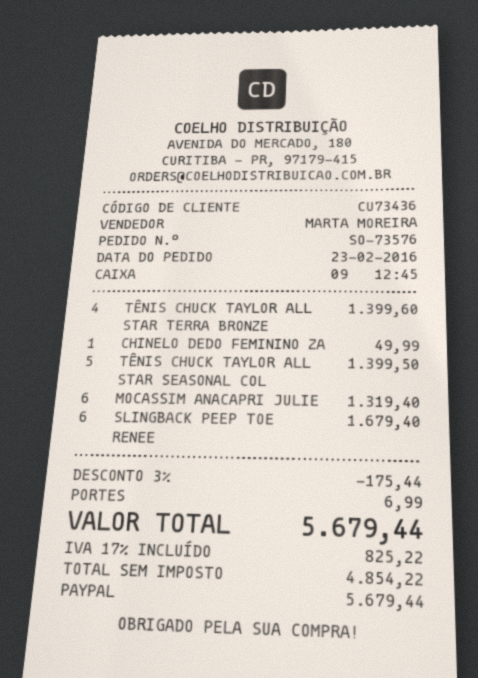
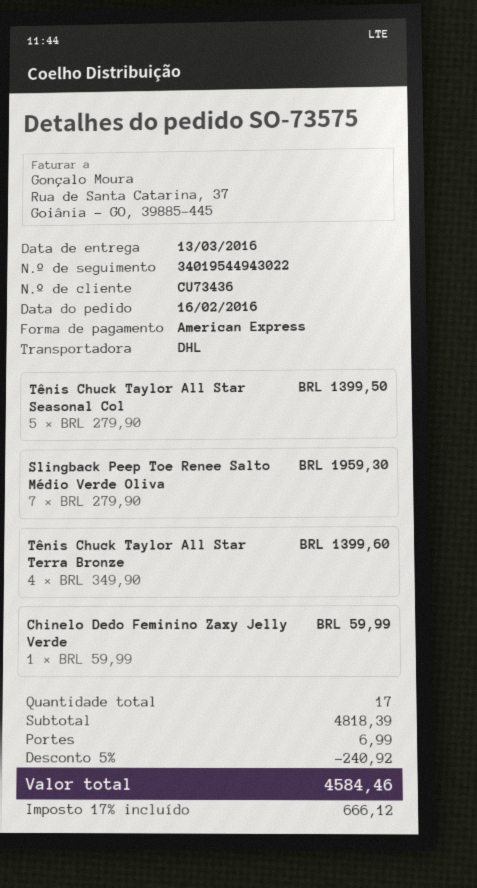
order number: SO-73576 -> SO-73575
order date: 2016-02-23 -> 2016-02-16
payment method: PayPal -> American Express
CHINELO DEDO FEMININO ZA: 1 for 49.99 -> 1 for 59.99
MOCASSIM ANACAPRI JULIE: 6 for 1319.40 -> none
SLINGBACK PEEP TOE RENEE: 6 for 1679.40 -> 7 for 1959.30
discount: 3% = 175.44 -> 5% = 240.92
tax: 17% = 825.22 -> 17% = 666.12
total: 5679.44 -> 4584.46

